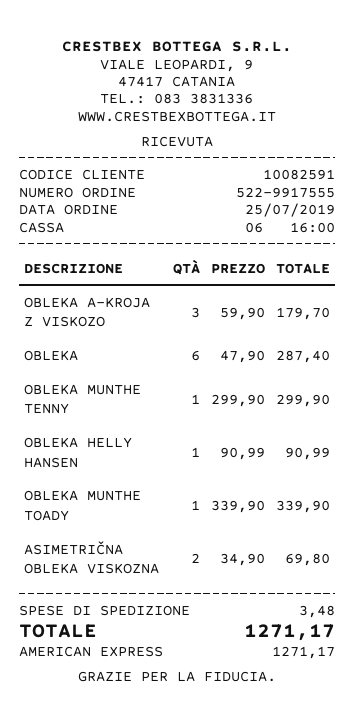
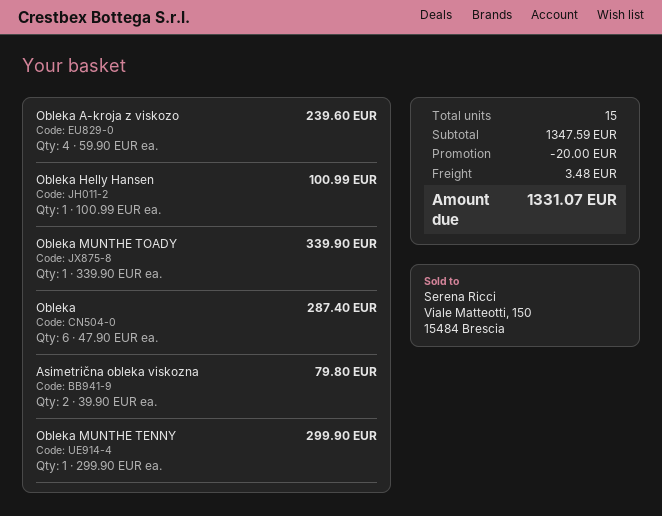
OBLEKA A-KROJA Z VISKOZO: 3 x 59.90 = 179.70 -> 4 x 59.90 = 239.60
OBLEKA HELLY HANSEN: 1 x 90.99 = 90.99 -> 1 x 100.99 = 100.99
ASIMETRIČNA OBLEKA VISKOZNA: 2 x 34.90 = 69.80 -> 2 x 39.90 = 79.80
discount: none -> 20.00
total: 1271.17 -> 1331.07

